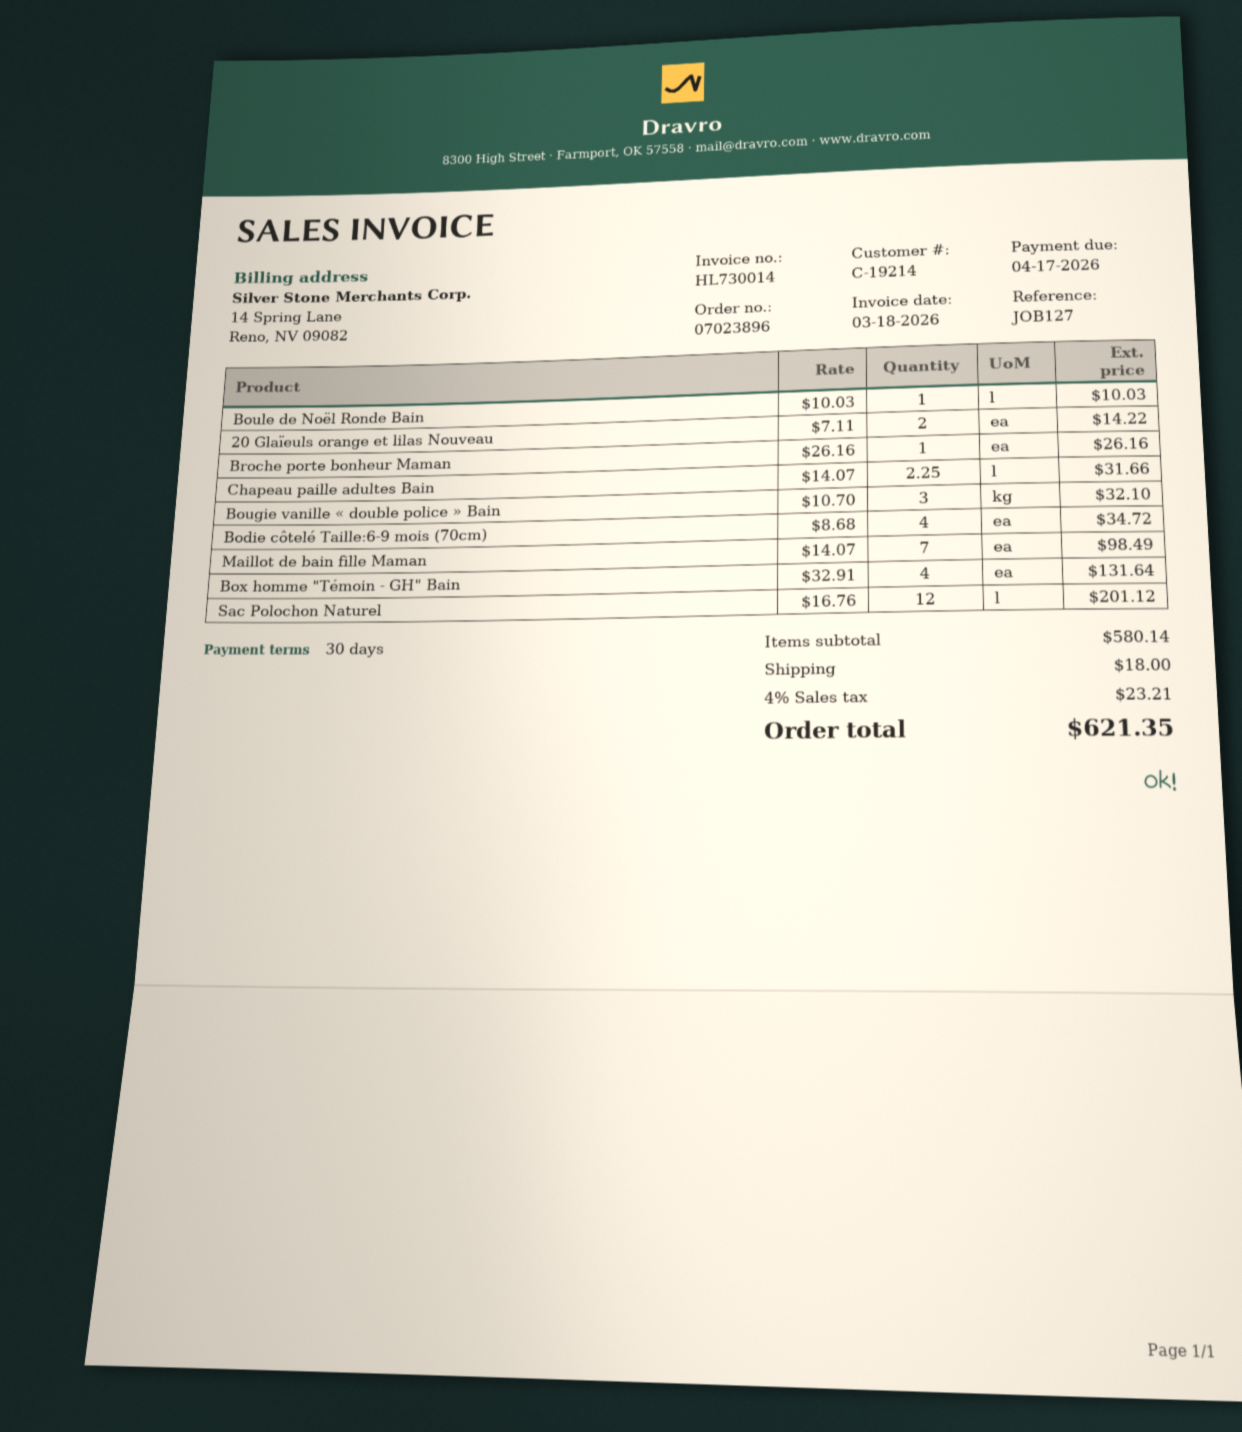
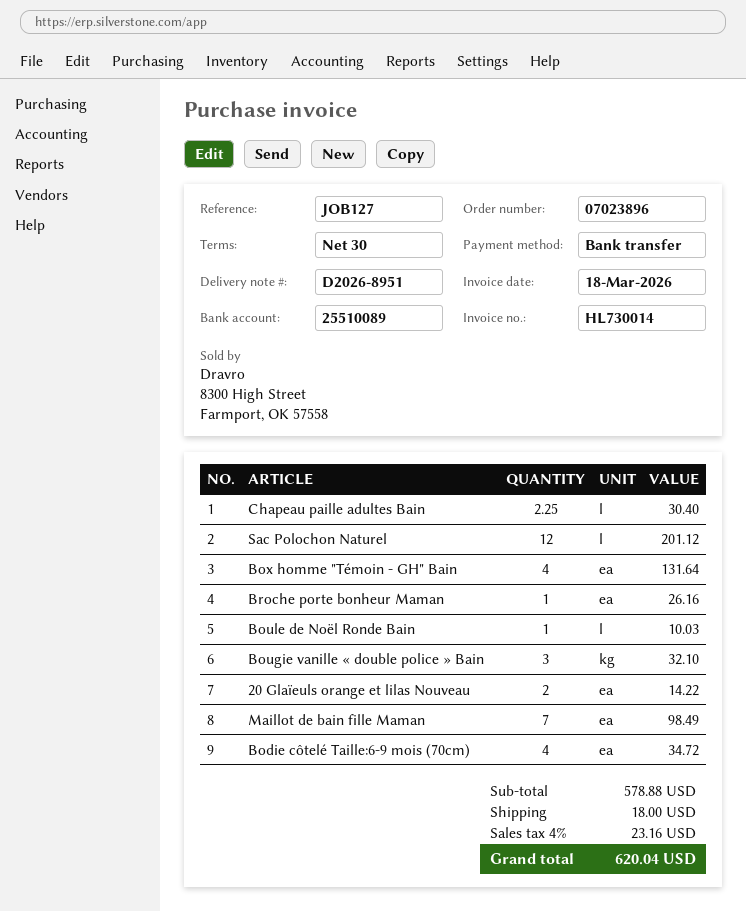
Chapeau paille adultes Bain: 2.25 for 31.66 -> 2.25 for 30.40
subtotal: 580.14 -> 578.88
tax: 4% = 23.21 -> 4% = 23.16
total: 621.35 -> 620.04

